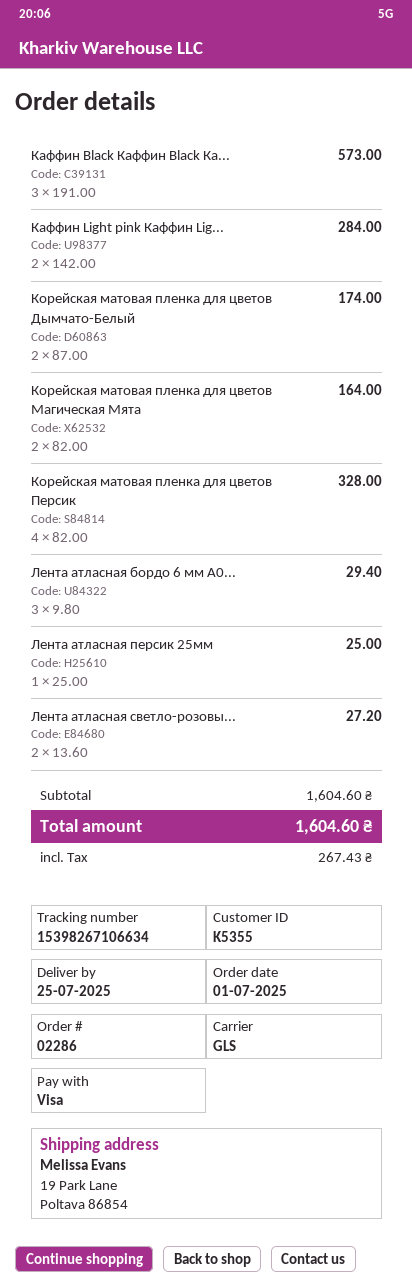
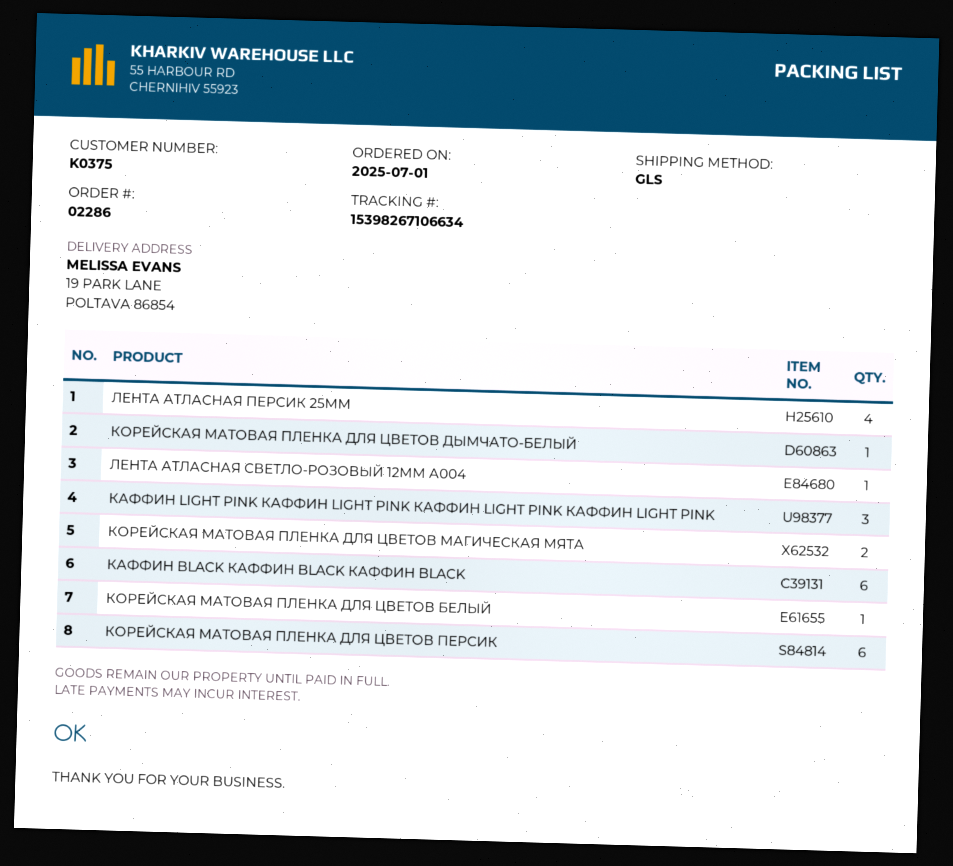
customer number: K5355 -> K0375
Каффин Black Каффин Black Ка...: 3 -> 6
Каффин Light pink Каффин Lig...: 2 -> 3
Корейская матовая пленка для цветов Дымчато-Белый: 2 -> 1
Корейская матовая пленка для цветов Персик: 4 -> 6
Лента атласная бордо 6 мм А0...: 3 -> none
Лента атласная персик 25мм: 1 -> 4
Лента атласная светло-розовы...: 2 -> 1
КОРЕЙСКАЯ МАТОВАЯ ПЛЕНКА ДЛЯ ЦВЕТОВ БЕЛЫЙ: none -> 1

